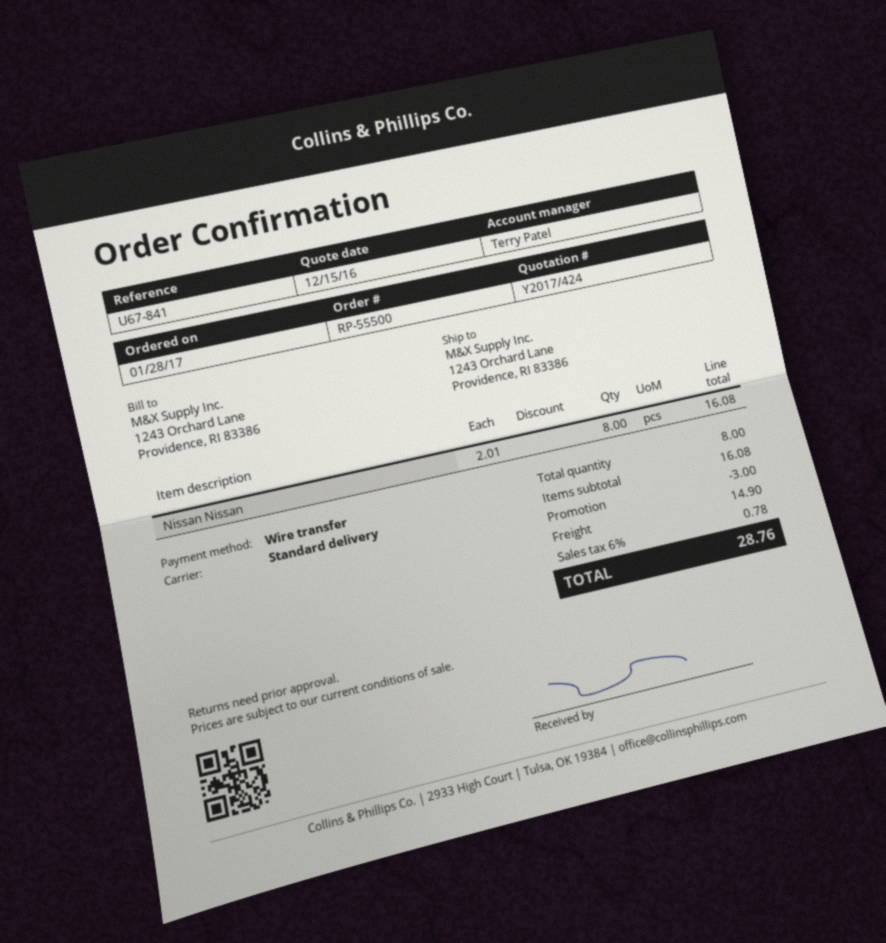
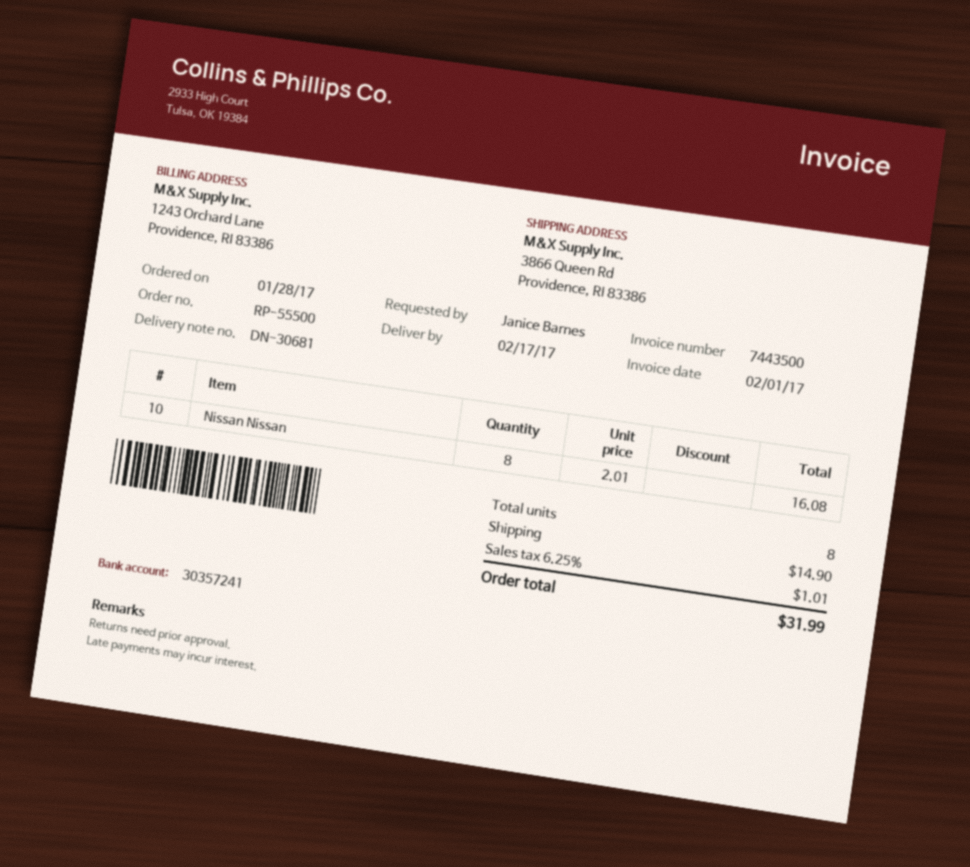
ship to: 1243 Orchard Lane, Providence, RI 83386 -> 3866 Queen Rd, Providence, RI 83386
discount: 3.00 -> none
tax: 6% = 0.78 -> 6.25% = 1.01
total: 28.76 -> 31.99

